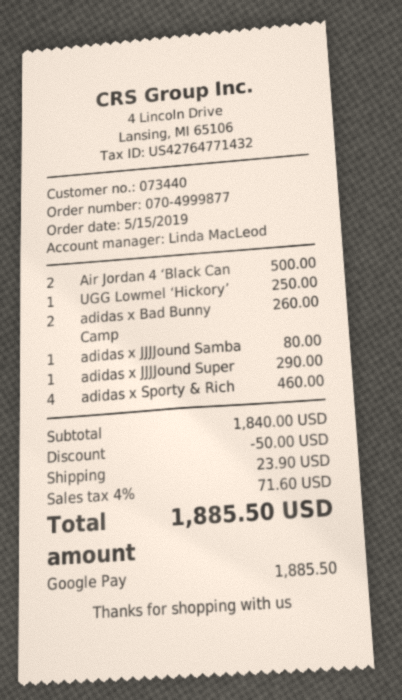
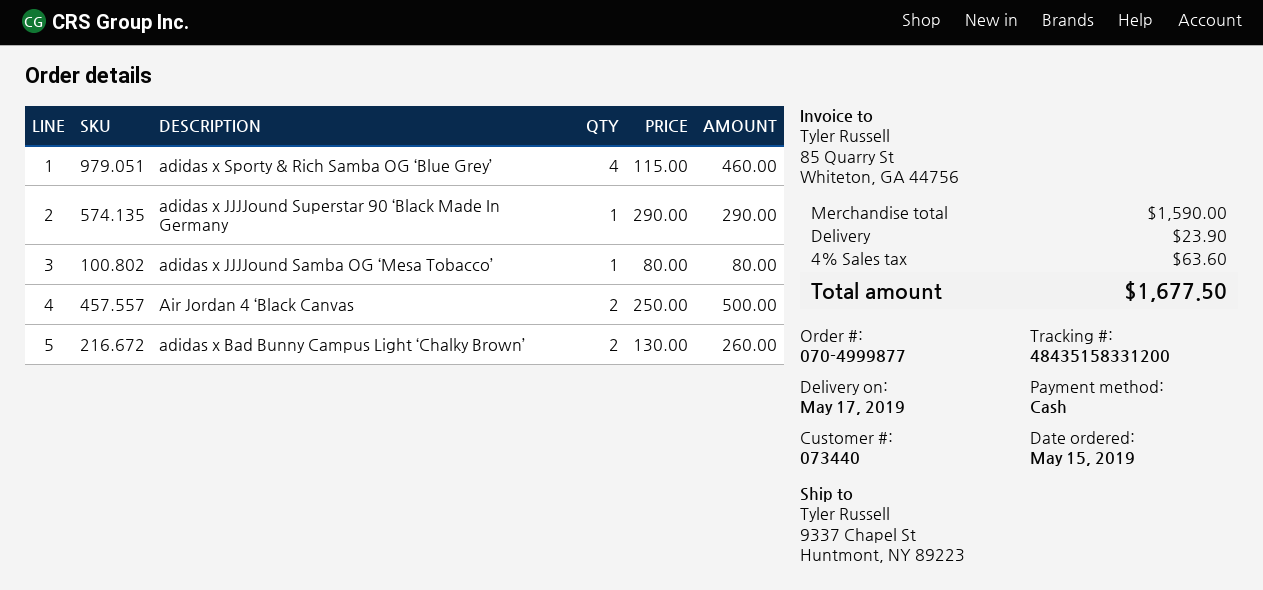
payment method: Google Pay -> cash
UGG Lowmel ‘Hickory’: 1 for 250.00 -> none
subtotal: 1840.00 -> 1590.00
discount: 50.00 -> none
tax: 4% = 71.60 -> 4% = 63.60
total: 1885.50 -> 1677.50

